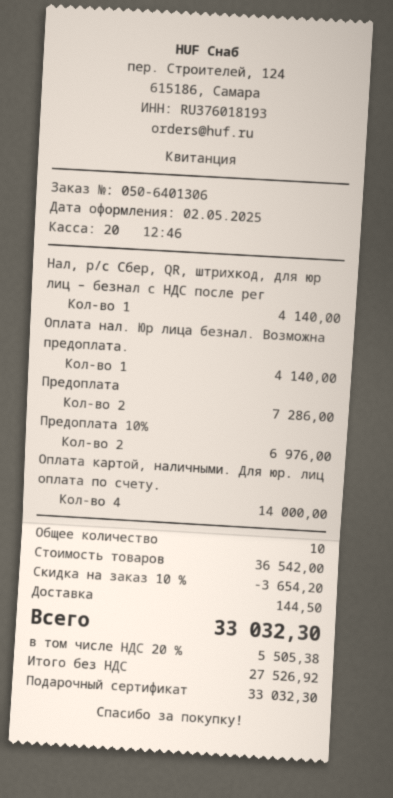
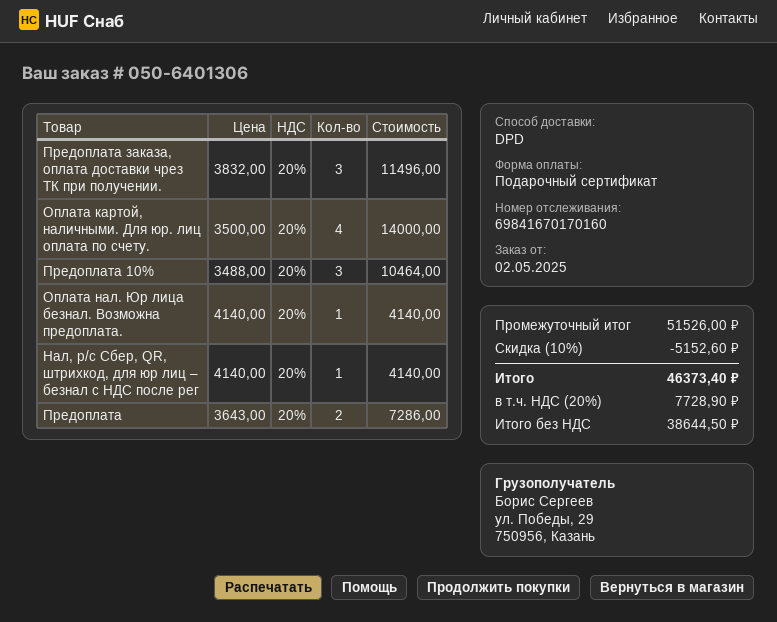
Предоплата 10%: 2 for 6976.00 -> 3 for 10464.00
Предоплата заказа, оплата доставки чрез ТК при получении.: none -> 3 for 11496.00
subtotal: 36542.00 -> 51526.00
discount: 10% = 3654.20 -> 10% = 5152.60
shipping: 144.50 -> none
net: 27526.92 -> 38644.50
tax: 20% = 5505.38 -> 20% = 7728.90
total: 33032.30 -> 46373.40

